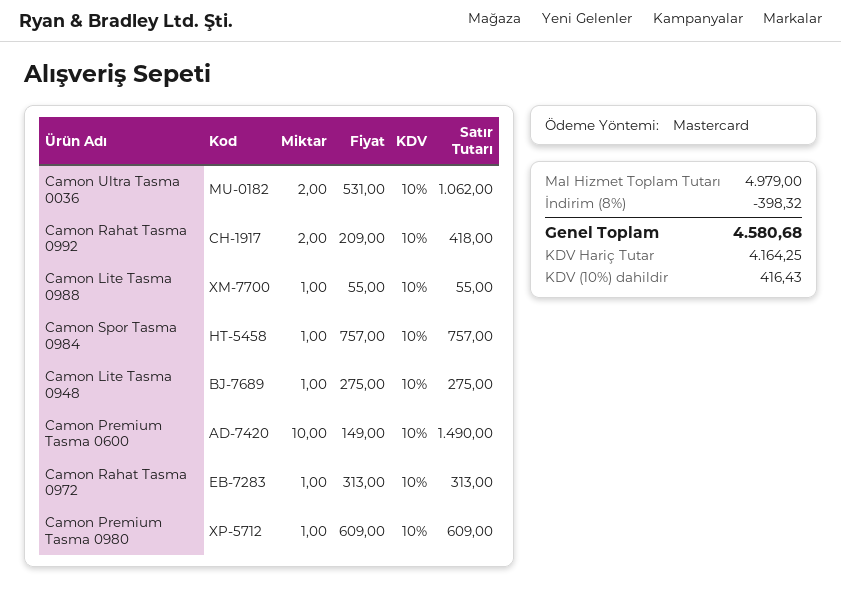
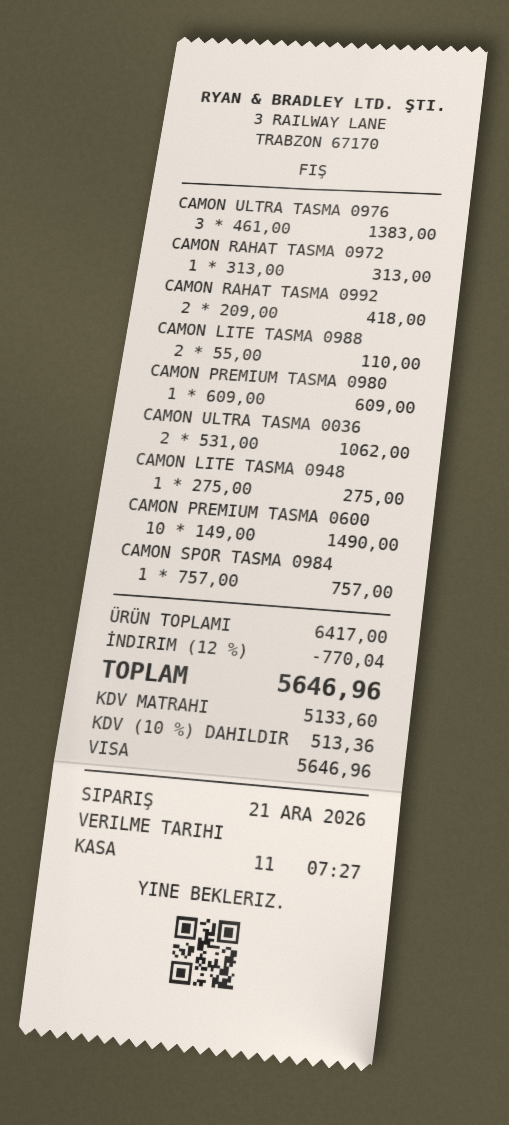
payment method: Mastercard -> Visa
Camon Lite Tasma 0988: 1 x 55.00 = 55.00 -> 2 x 55.00 = 110.00
CAMON ULTRA TASMA 0976: none -> 3 x 461.00 = 1383.00
subtotal: 4979.00 -> 6417.00
discount: 8% = 398.32 -> 12% = 770.04
net: 4164.25 -> 5133.60
tax: 10% = 416.43 -> 10% = 513.36
total: 4580.68 -> 5646.96

